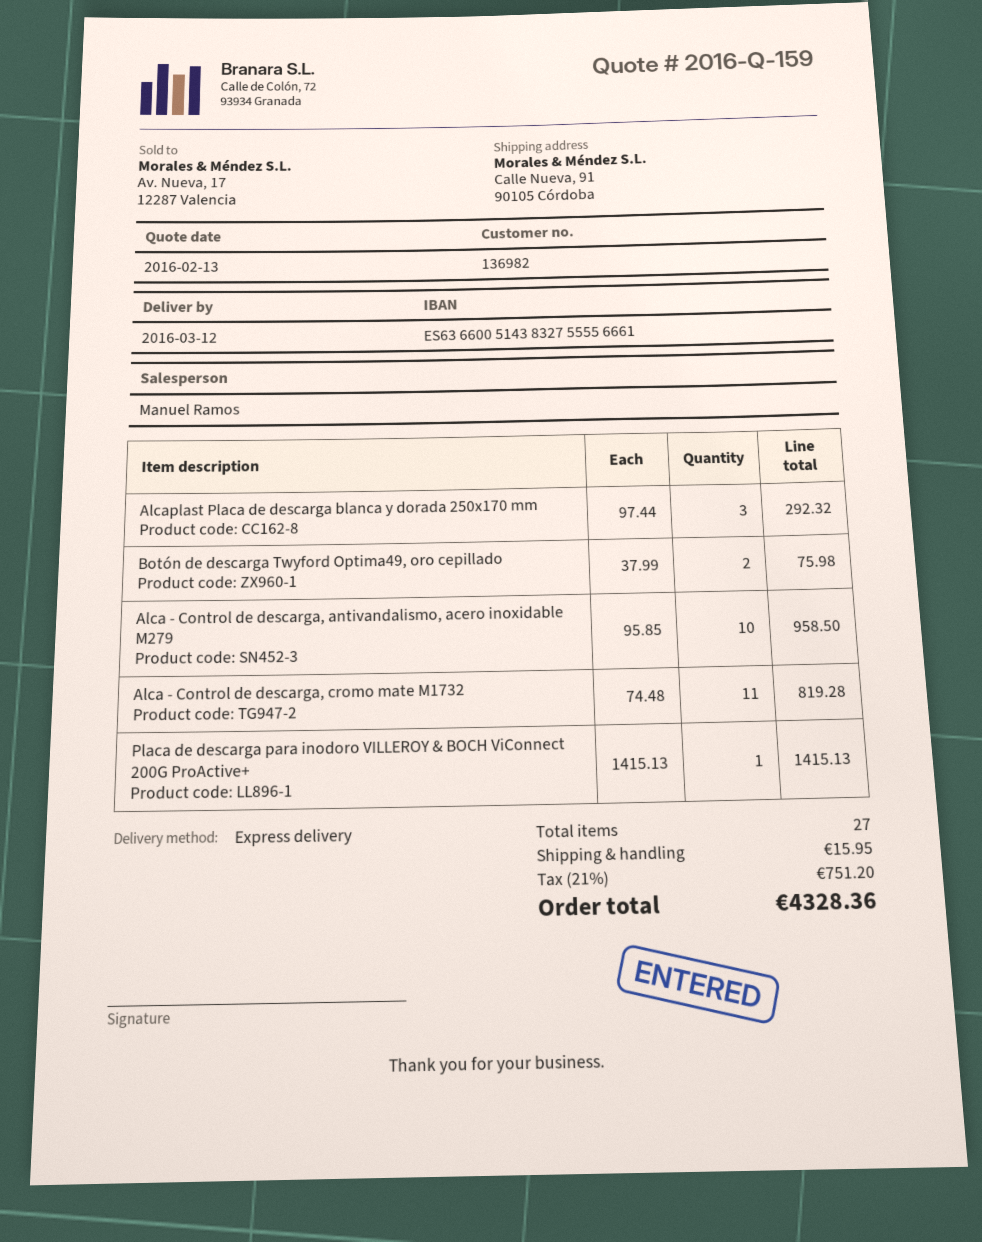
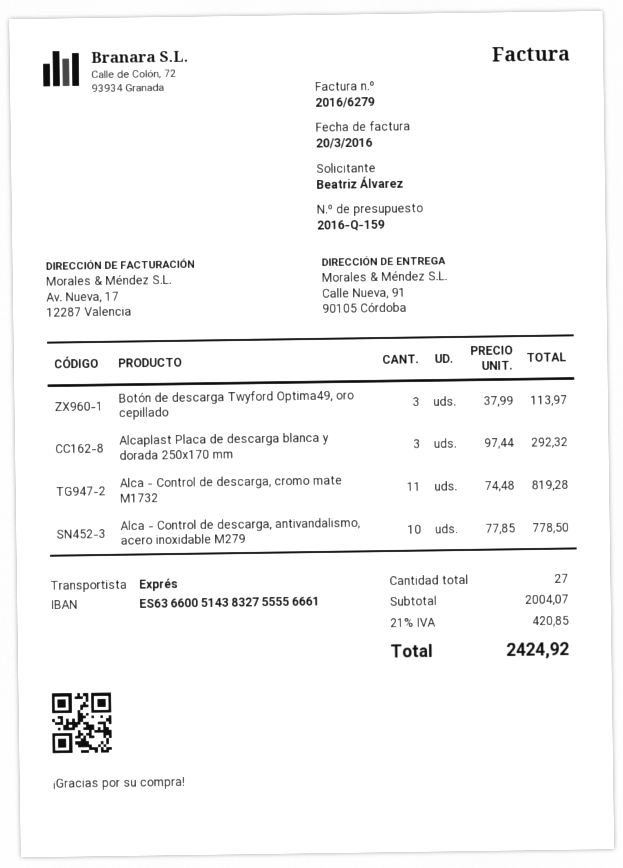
Botón de descarga Twyford Optima49, oro cepillado: 2 x 37.99 = 75.98 -> 3 x 37.99 = 113.97
Alca - Control de descarga, antivandalismo, acero inoxidable M279: 10 x 95.85 = 958.50 -> 10 x 77.85 = 778.50
Placa de descarga para inodoro VILLEROY & BOCH ViConnect 200G ProActive+: 1 x 1415.13 = 1415.13 -> none
shipping: 15.95 -> none
tax: 21% = 751.20 -> 21% = 420.85
total: 4328.36 -> 2424.92

